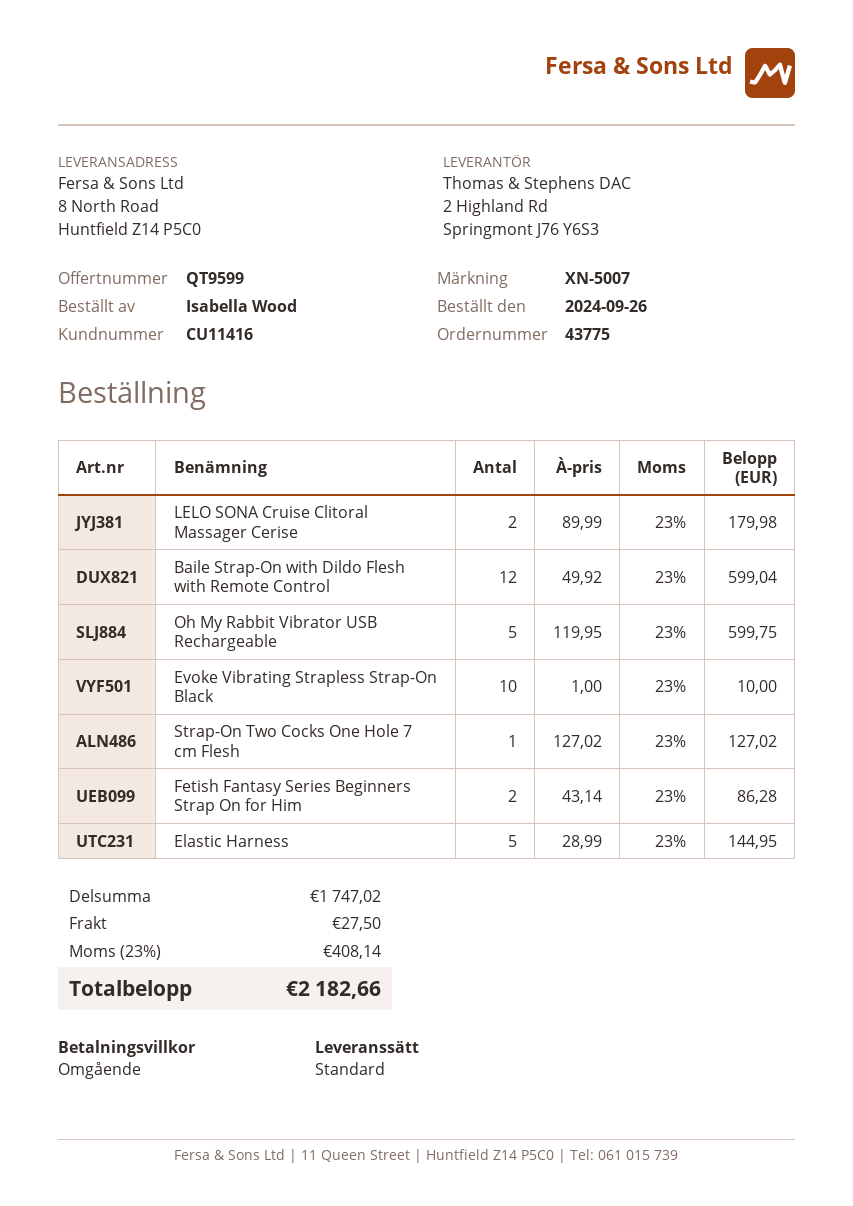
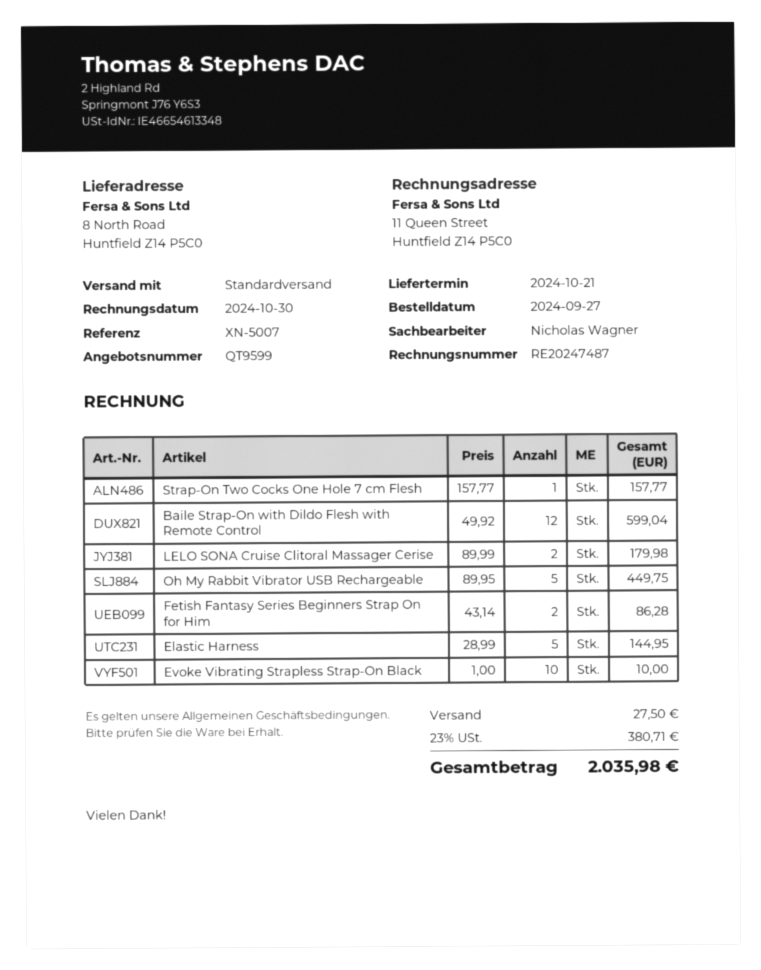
order date: 2024-09-26 -> 2024-09-27
Oh My Rabbit Vibrator USB Rechargeable: 5 x 119.95 = 599.75 -> 5 x 89.95 = 449.75
Strap-On Two Cocks One Hole 7 cm Flesh: 1 x 127.02 = 127.02 -> 1 x 157.77 = 157.77
tax: 23% = 408.14 -> 23% = 380.71
total: 2182.66 -> 2035.98

